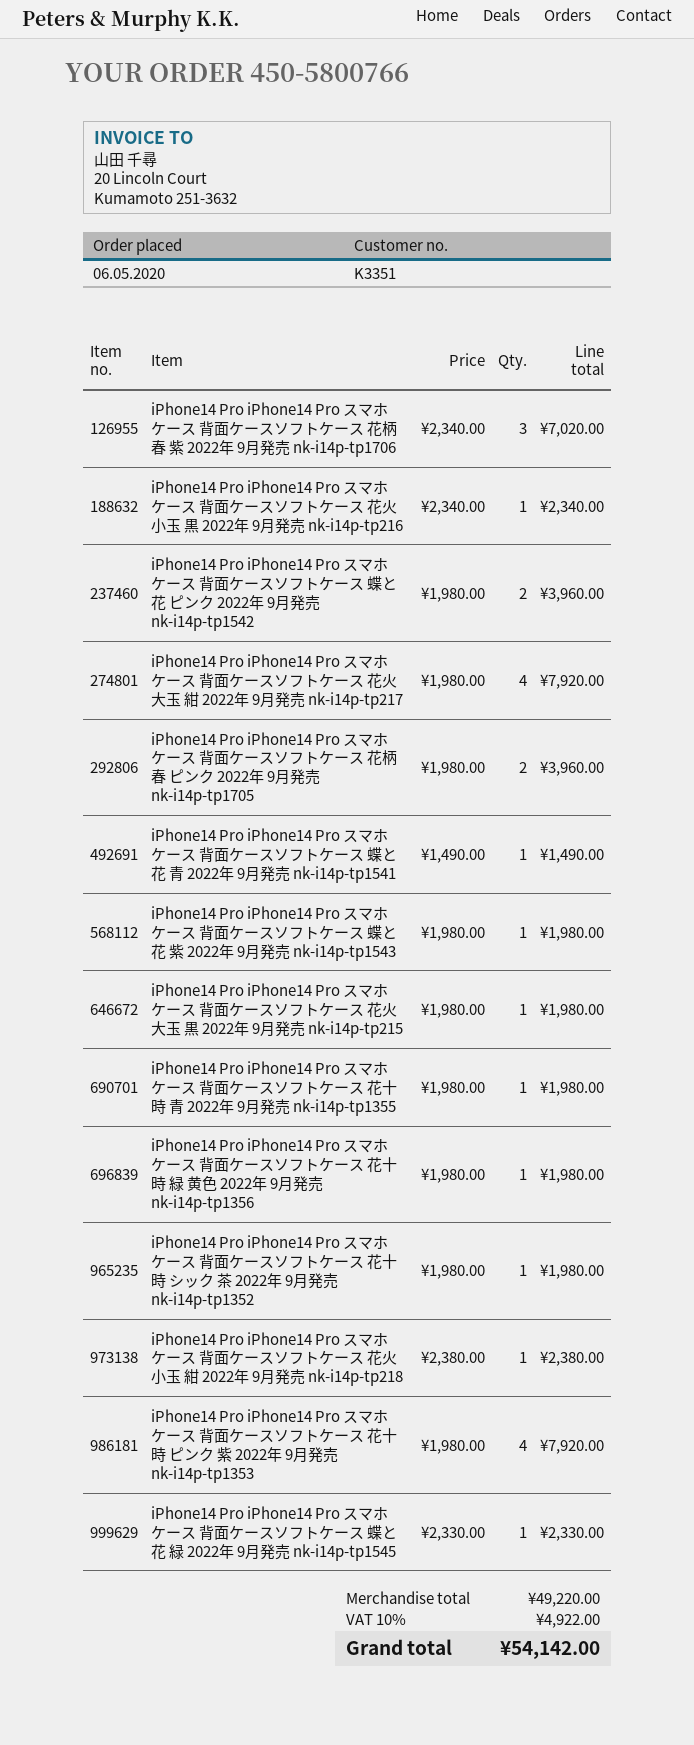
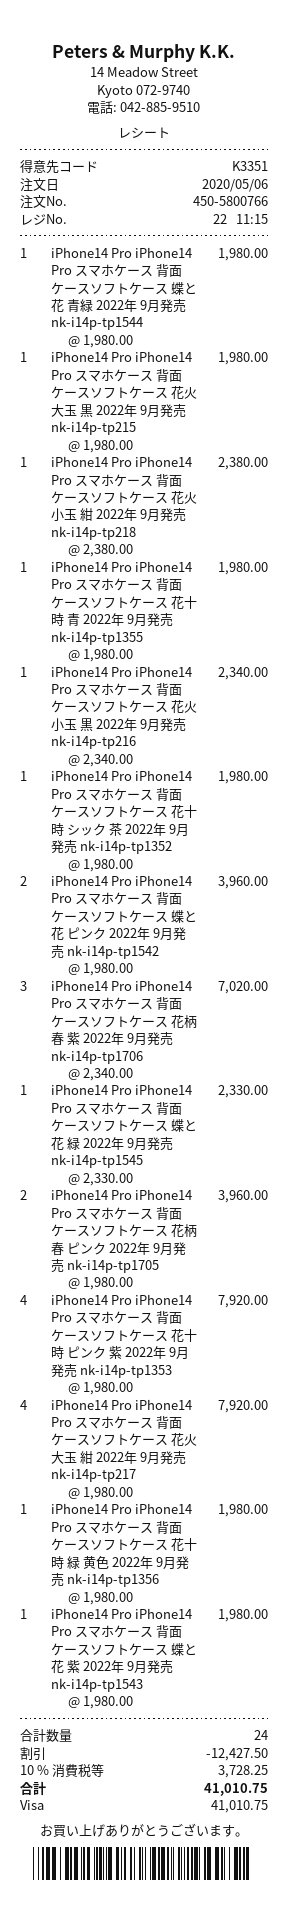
iPhone14 Pro iPhone14 Pro スマホケース 背面ケースソフトケース 蝶と花 青 2022年 9月発売 nk-i14p-tp1541: 1 x 1490.00 = 1490.00 -> none
iPhone14 Pro iPhone14 Pro スマホケース 背面ケースソフトケース 蝶と花 青緑 2022年 9月発売 nk-i14p-tp1544: none -> 1 x 1980.00 = 1980.00
discount: none -> 12427.50
tax: 10% = 4922.00 -> 10% = 3728.25
total: 54142.00 -> 41010.75

